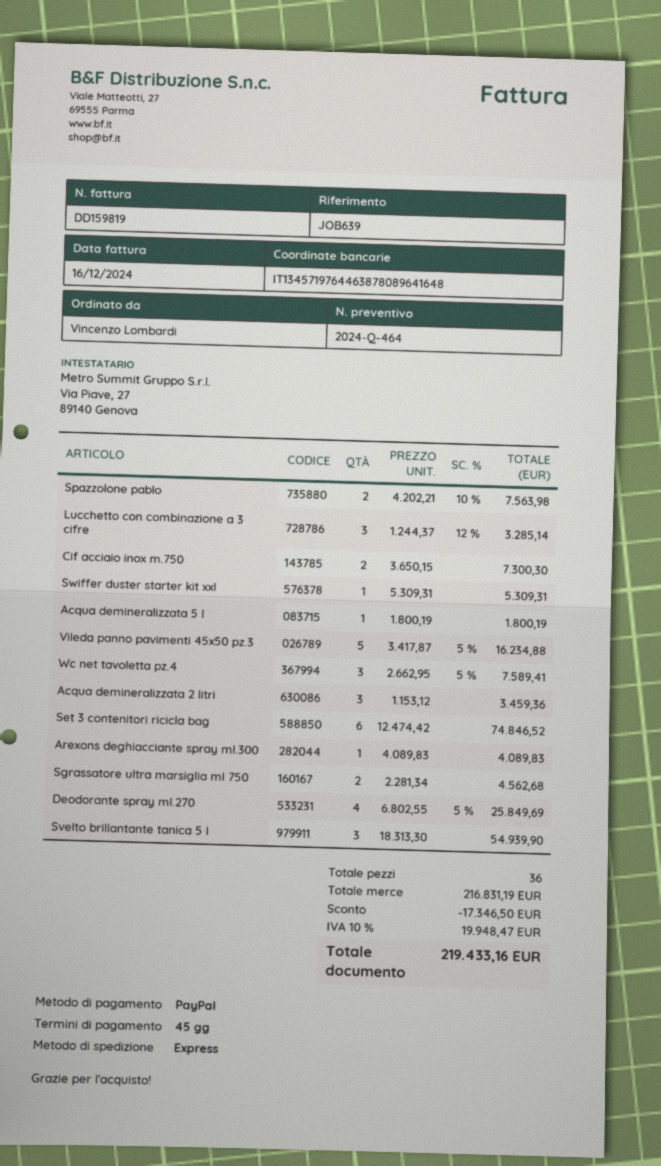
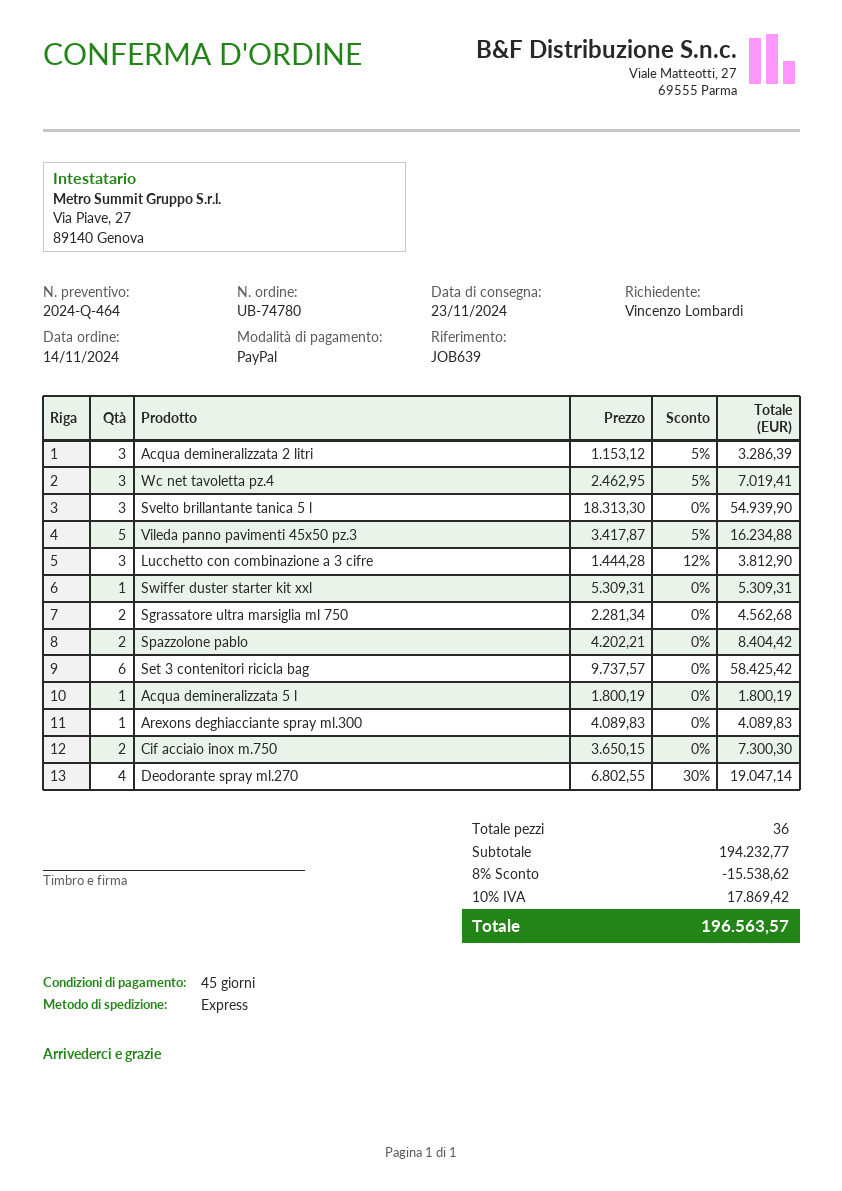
Spazzolone pablo: 2 x 4202.21 - 10% = 7563.98 -> 2 x 4202.21 = 8404.42
Lucchetto con combinazione a 3 cifre: 3 x 1244.37 - 12% = 3285.14 -> 3 x 1444.28 - 12% = 3812.90
Wc net tavoletta pz.4: 3 x 2662.95 - 5% = 7589.41 -> 3 x 2462.95 - 5% = 7019.41
Acqua demineralizzata 2 litri: 3 x 1153.12 = 3459.36 -> 3 x 1153.12 - 5% = 3286.39
Set 3 contenitori ricicla bag: 6 x 12474.42 = 74846.52 -> 6 x 9737.57 = 58425.42
Deodorante spray ml.270: 4 x 6802.55 - 5% = 25849.69 -> 4 x 6802.55 - 30% = 19047.14
subtotal: 216831.19 -> 194232.77
discount: 17346.50 -> 15538.62
tax: 10% = 19948.47 -> 10% = 17869.42
total: 219433.16 -> 196563.57

